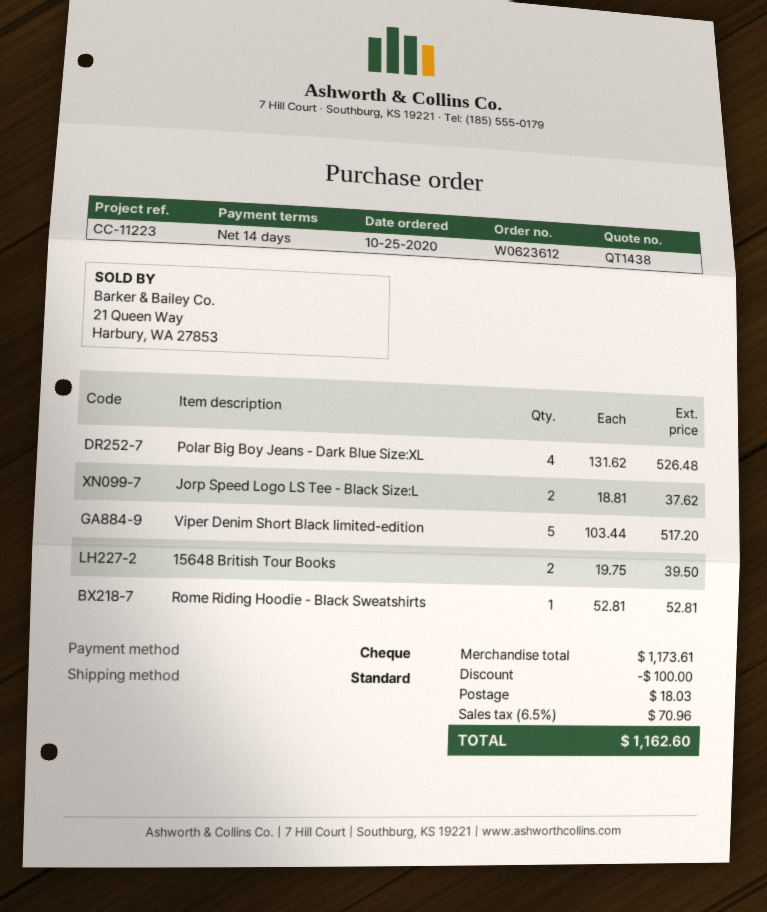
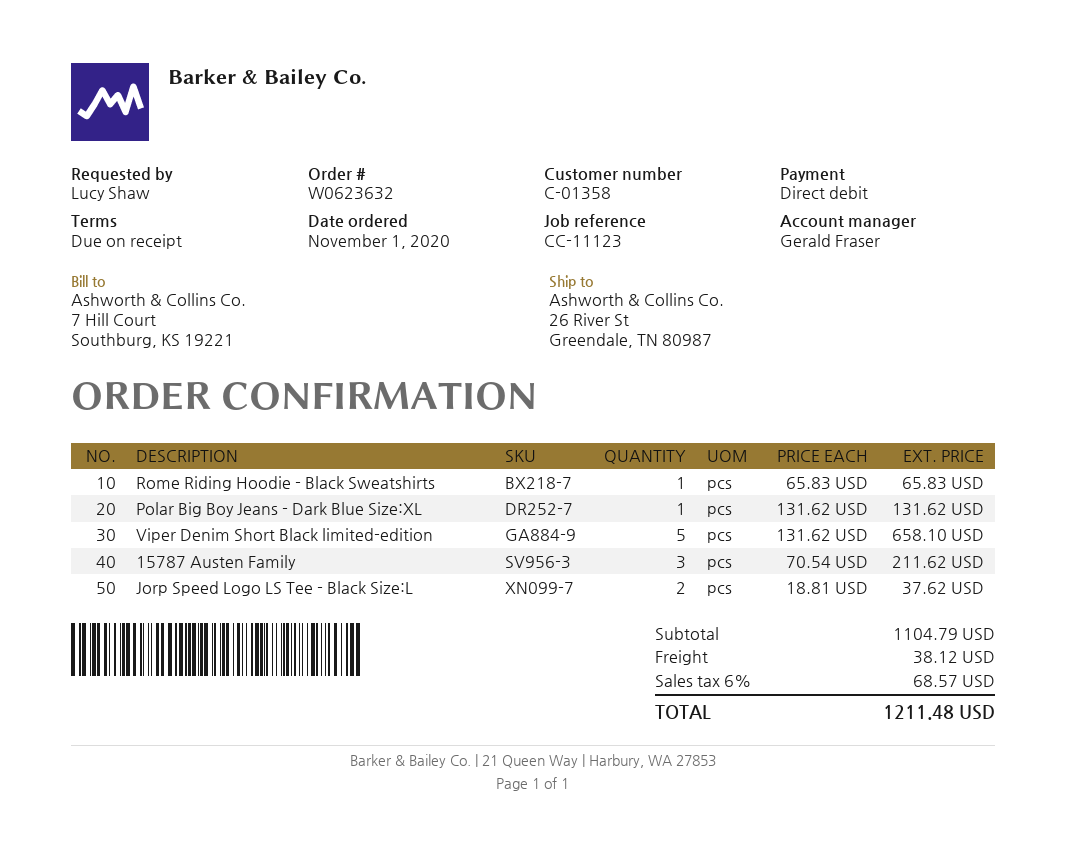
order number: W0623612 -> W0623632
order date: 2020-10-25 -> 2020-11-01
payment terms: 14 days -> on receipt
reference: CC-11223 -> CC-11123
payment method: cheque -> direct debit
Polar Big Boy Jeans - Dark Blue Size:XL: 4 x 131.62 = 526.48 -> 1 x 131.62 = 131.62
Viper Denim Short Black limited-edition: 5 x 103.44 = 517.20 -> 5 x 131.62 = 658.10
15648 British Tour Books: 2 x 19.75 = 39.50 -> none
Rome Riding Hoodie - Black Sweatshirts: 1 x 52.81 = 52.81 -> 1 x 65.83 = 65.83
15787 Austen Family: none -> 3 x 70.54 = 211.62
subtotal: 1173.61 -> 1104.79
discount: 100.00 -> none
shipping: 18.03 -> 38.12
tax: 6.5% = 70.96 -> 6% = 68.57
total: 1162.60 -> 1211.48

